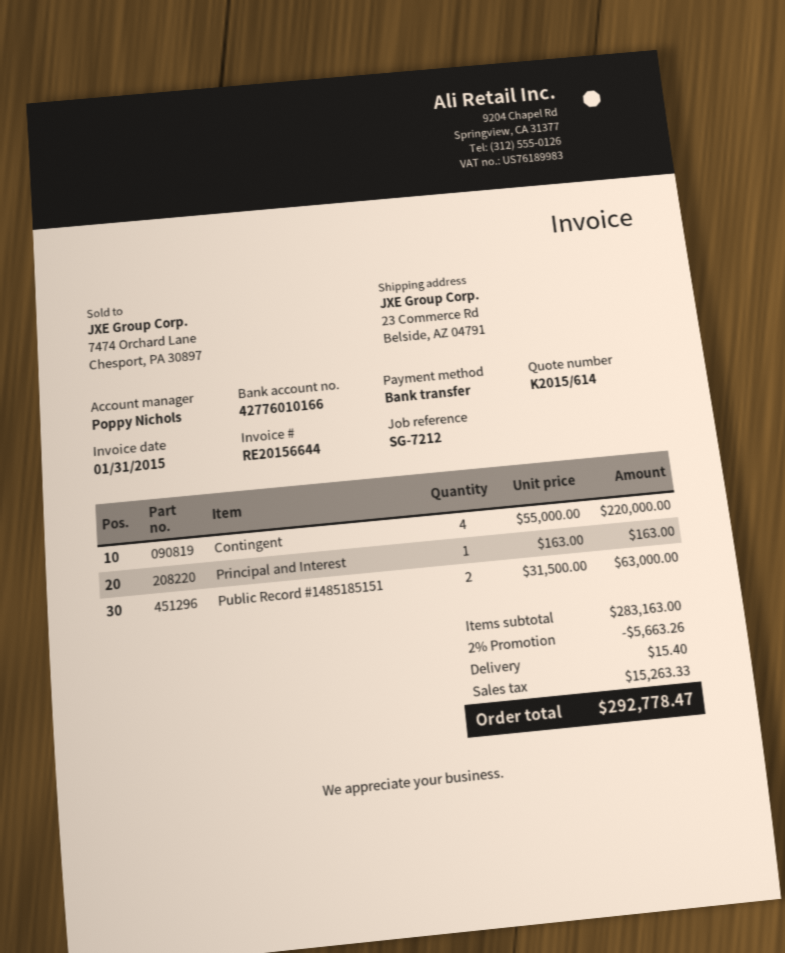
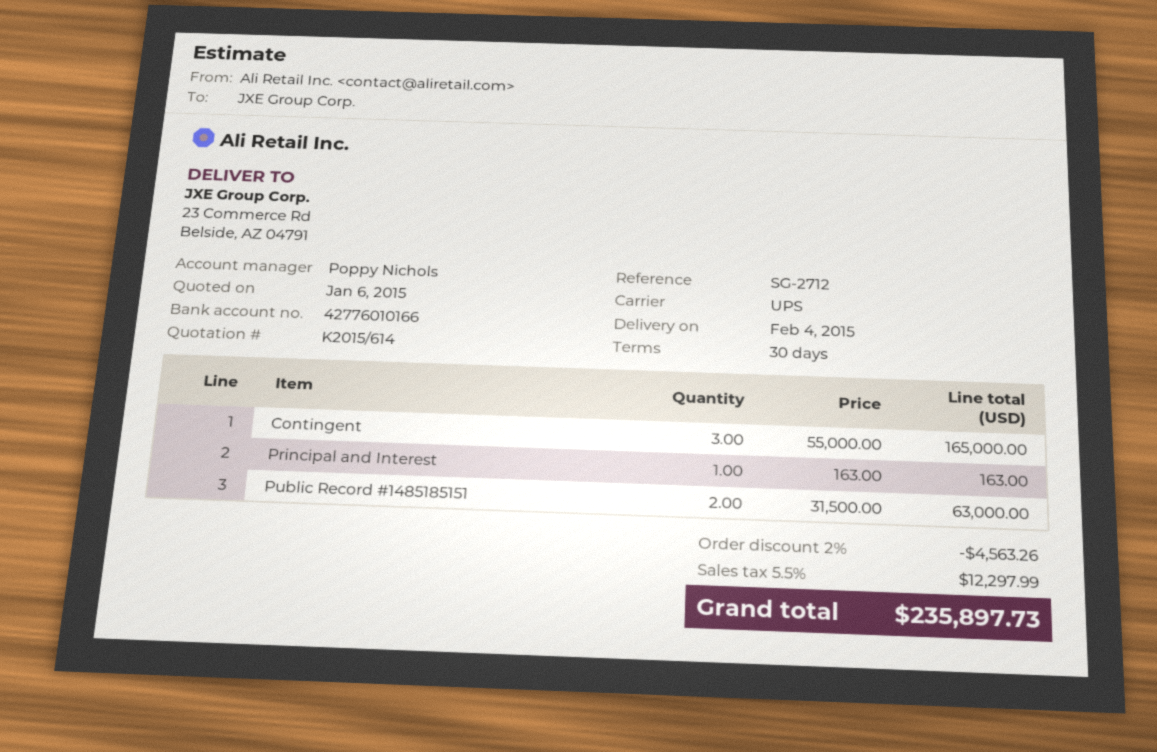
reference: SG-7212 -> SG-2712
Contingent: 4 x 55000.00 = 220000.00 -> 3 x 55000.00 = 165000.00
discount: 2% = 5663.26 -> 2% = 4563.26
shipping: 15.40 -> none
tax: 15263.33 -> 12297.99
total: 292778.47 -> 235897.73

